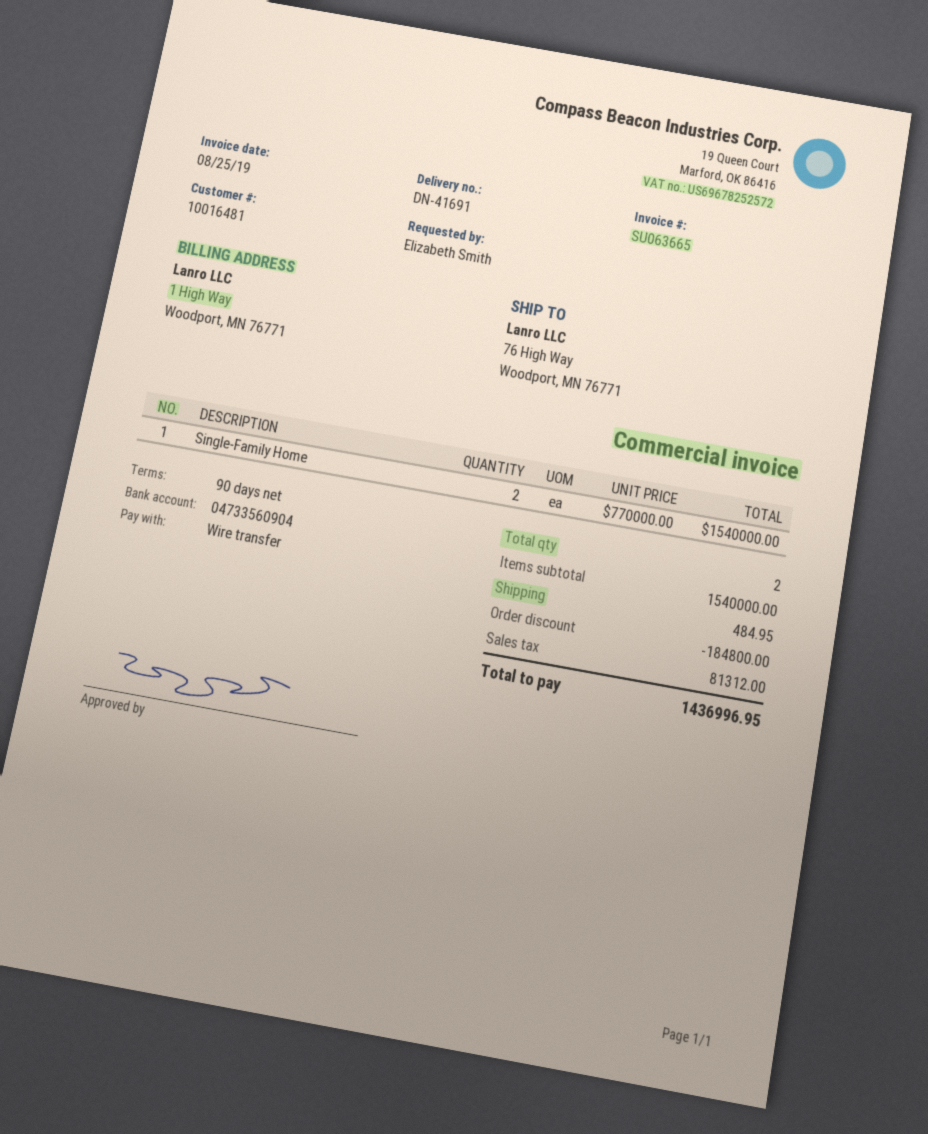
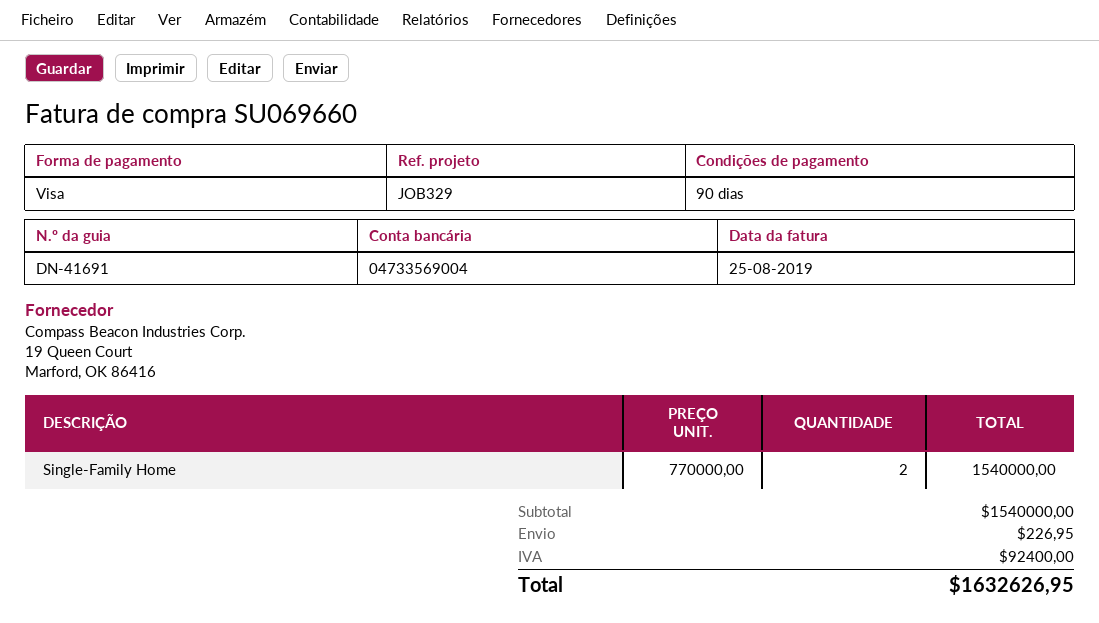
invoice number: SU063665 -> SU069660
payment method: bank transfer -> Visa
bank account: 04733560904 -> 04733569004
discount: 184800.00 -> none
shipping: 484.95 -> 226.95
tax: 81312.00 -> 92400.00
total: 1436996.95 -> 1632626.95

